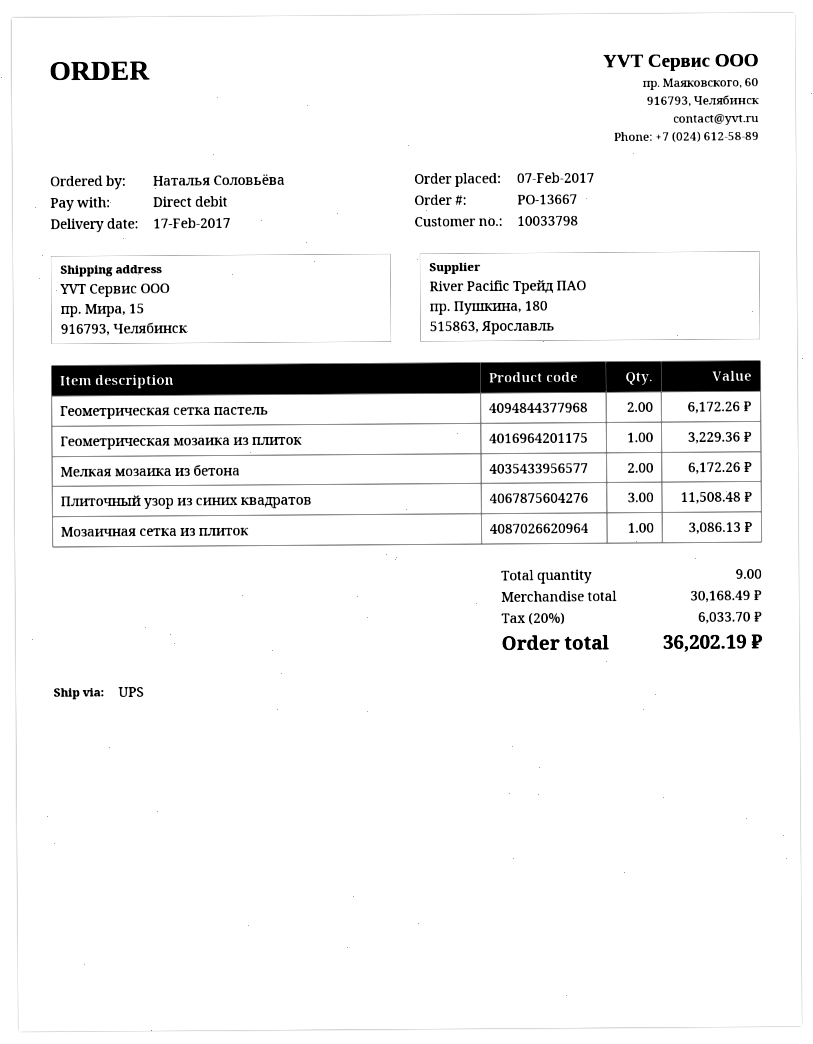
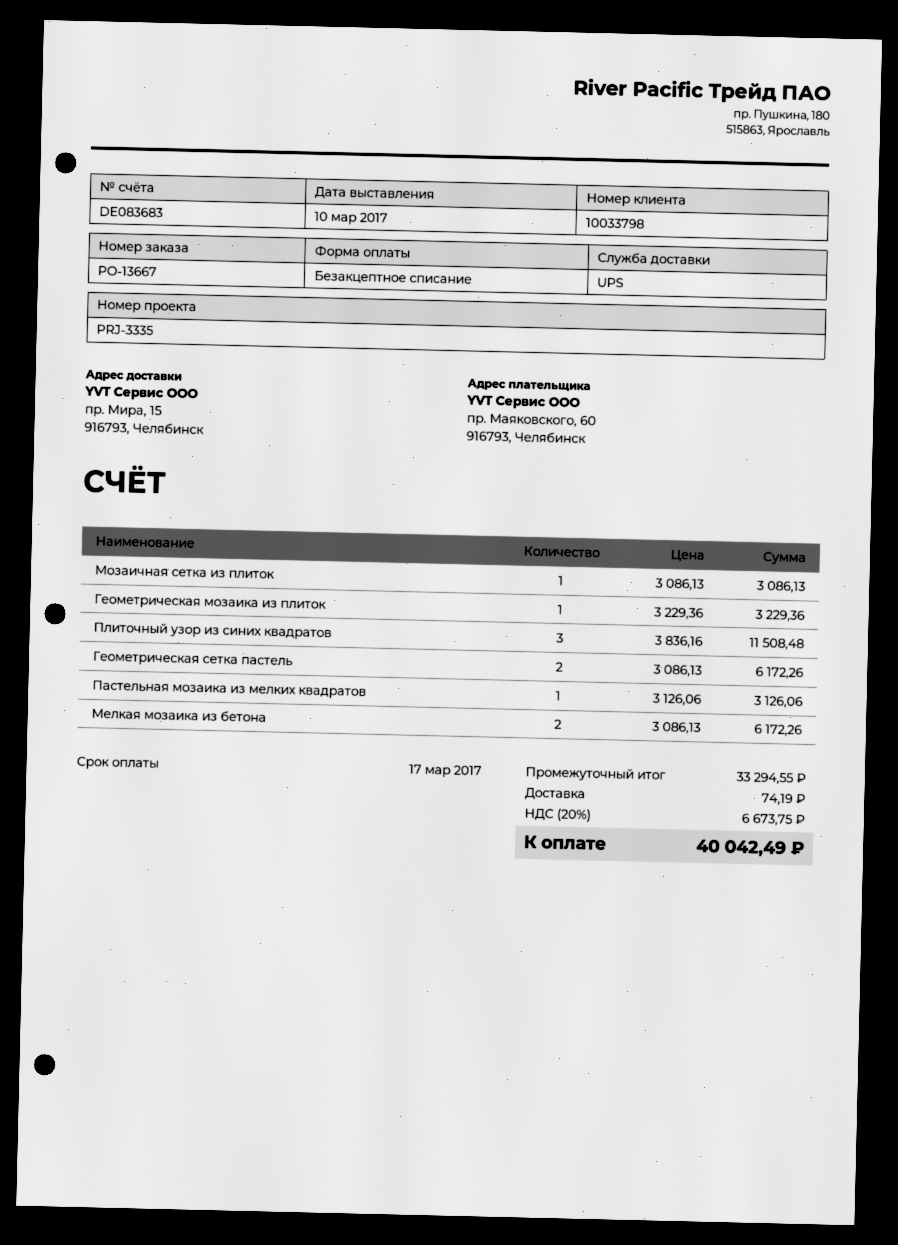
Пастельная мозаика из мелких квадратов: none -> 1 for 3126.06
subtotal: 30168.49 -> 33294.55
shipping: none -> 74.19
tax: 20% = 6033.70 -> 20% = 6673.75
total: 36202.19 -> 40042.49

